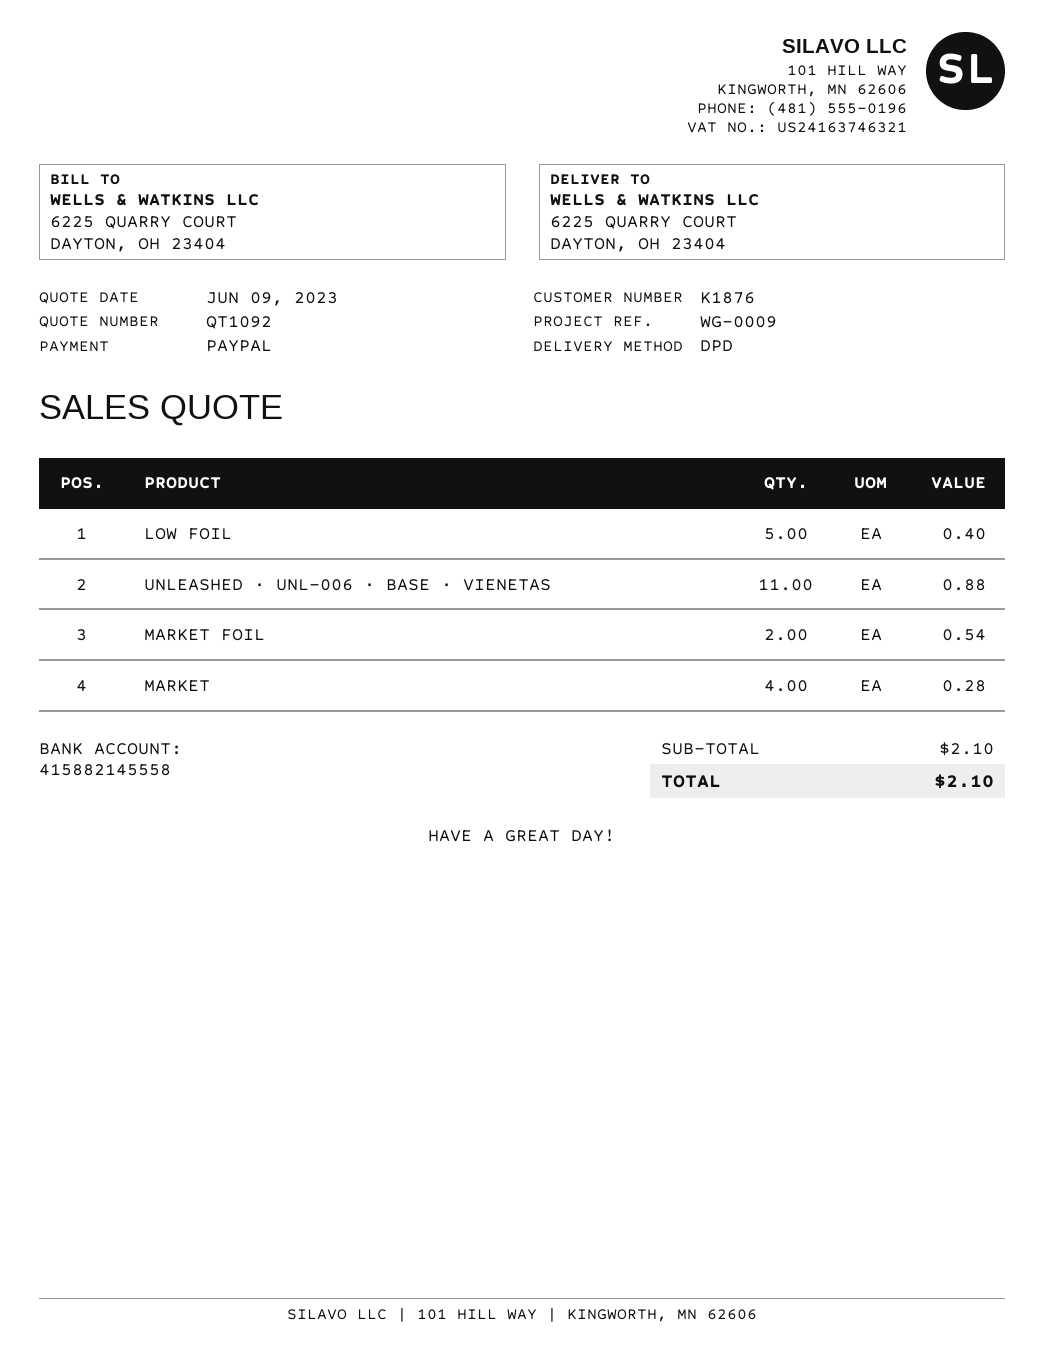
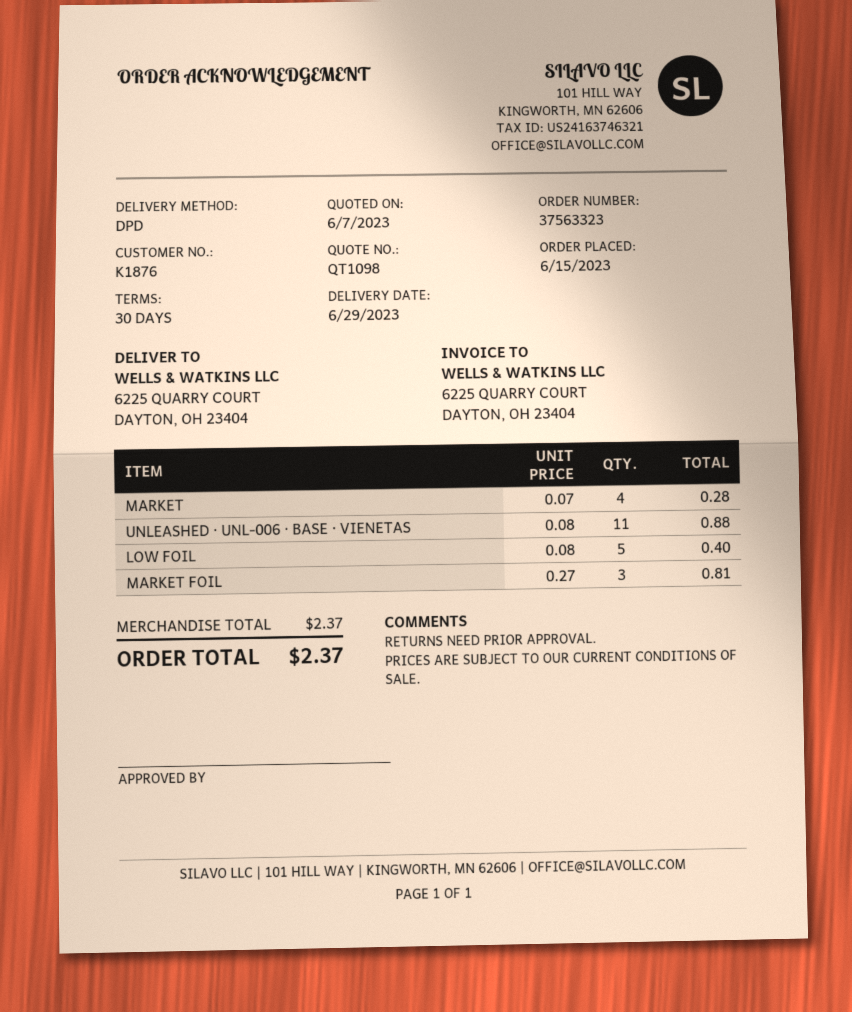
quote number: QT1092 -> QT1098
quote date: 2023-06-09 -> 2023-06-07
MARKET FOIL: 2 for 0.54 -> 3 for 0.81
subtotal: 2.10 -> 2.37
total: 2.10 -> 2.37

